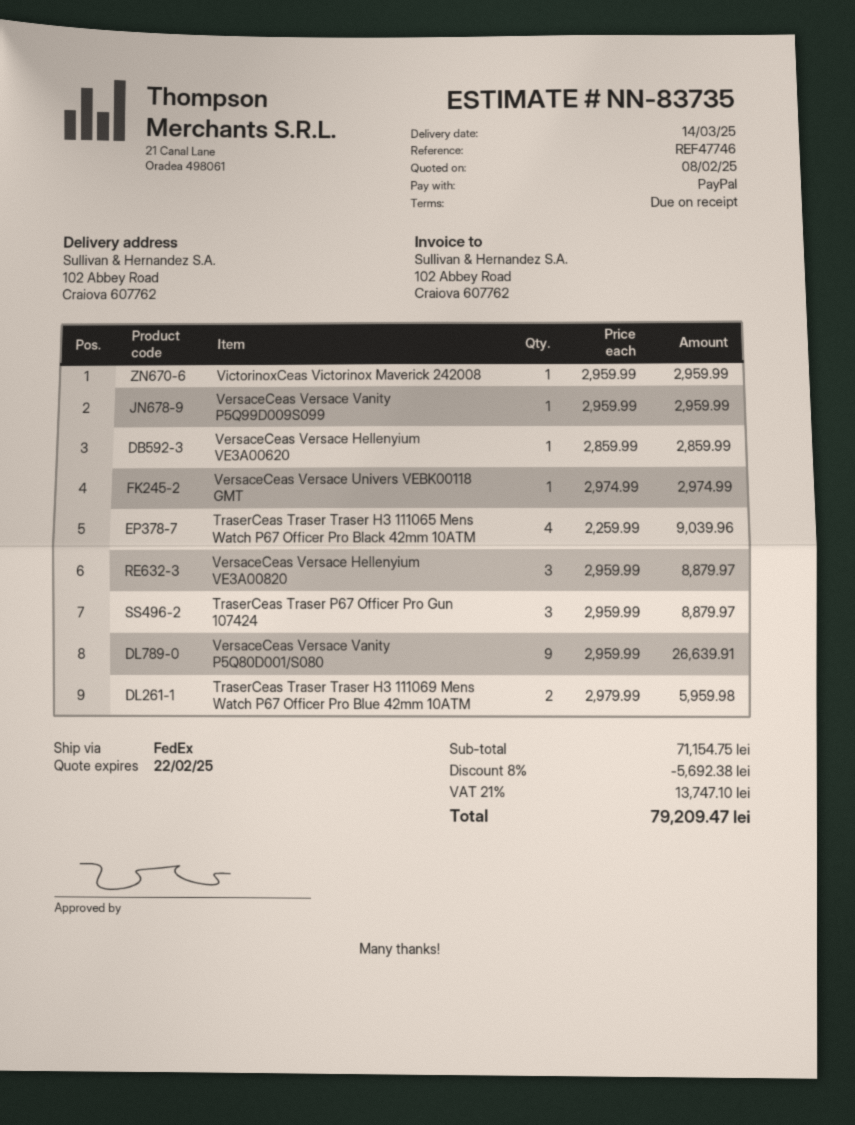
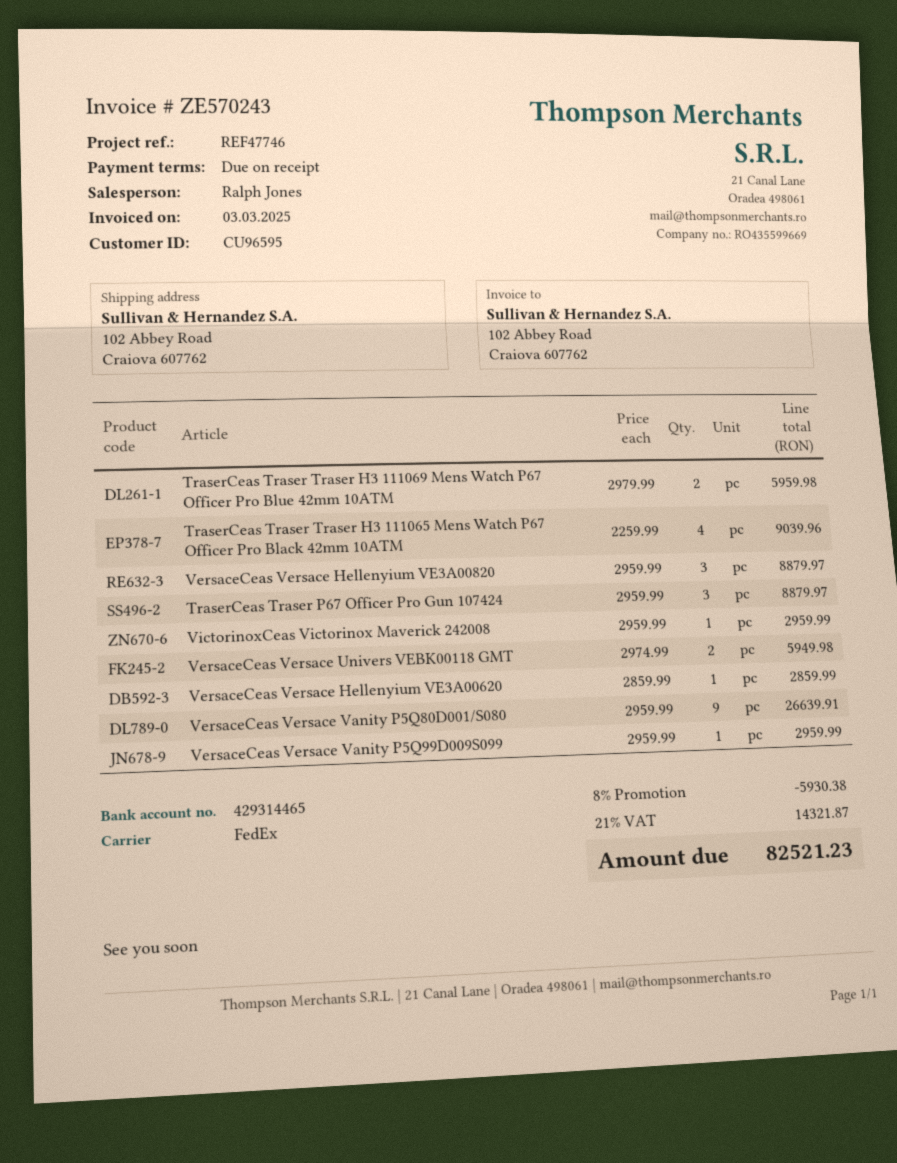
VersaceCeas Versace Univers VEBK00118 GMT: 1 x 2974.99 = 2974.99 -> 2 x 2974.99 = 5949.98
discount: 8% = 5692.38 -> 8% = 5930.38
tax: 21% = 13747.10 -> 21% = 14321.87
total: 79209.47 -> 82521.23

